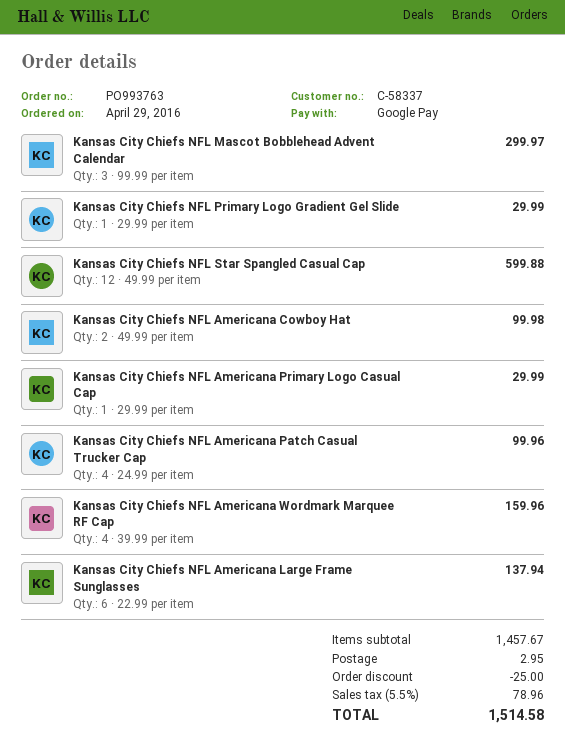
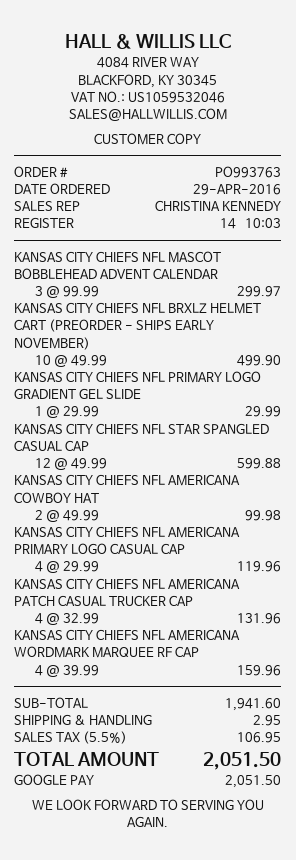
Kansas City Chiefs NFL Americana Primary Logo Casual Cap: 1 x 29.99 = 29.99 -> 4 x 29.99 = 119.96
Kansas City Chiefs NFL Americana Patch Casual Trucker Cap: 4 x 24.99 = 99.96 -> 4 x 32.99 = 131.96
Kansas City Chiefs NFL Americana Large Frame Sunglasses: 6 x 22.99 = 137.94 -> none
KANSAS CITY CHIEFS NFL BRXLZ HELMET CART (PREORDER - SHIPS EARLY NOVEMBER): none -> 10 x 49.99 = 499.90
subtotal: 1457.67 -> 1941.60
discount: 25.00 -> none
tax: 5.5% = 78.96 -> 5.5% = 106.95
total: 1514.58 -> 2051.50

